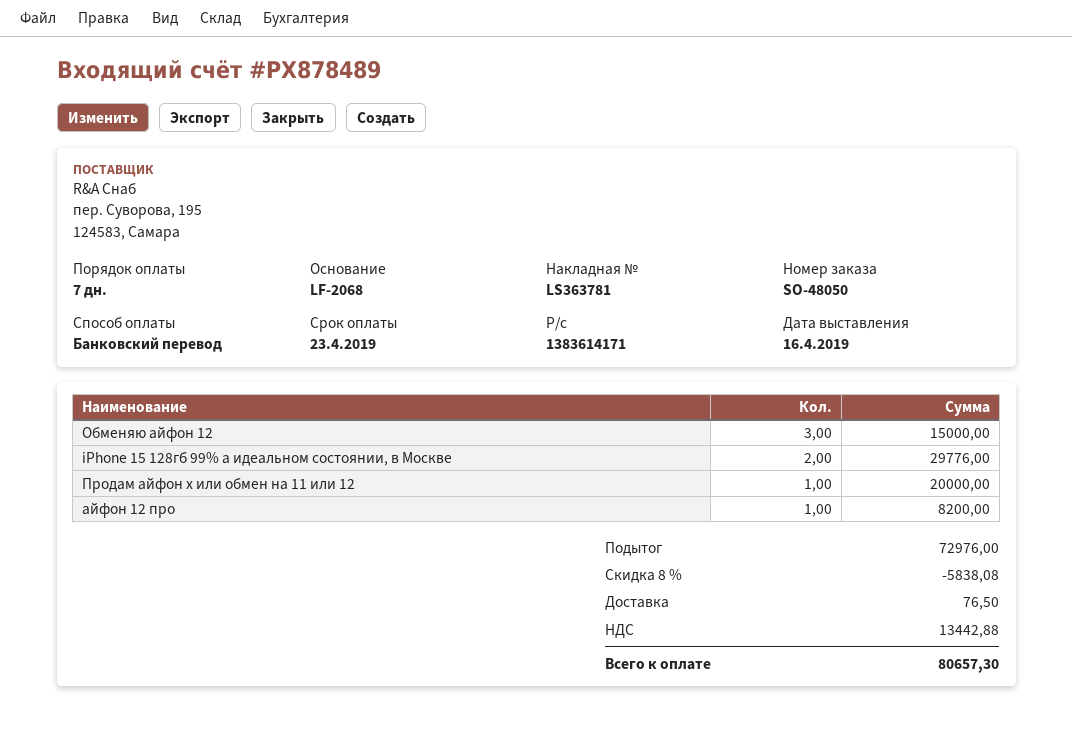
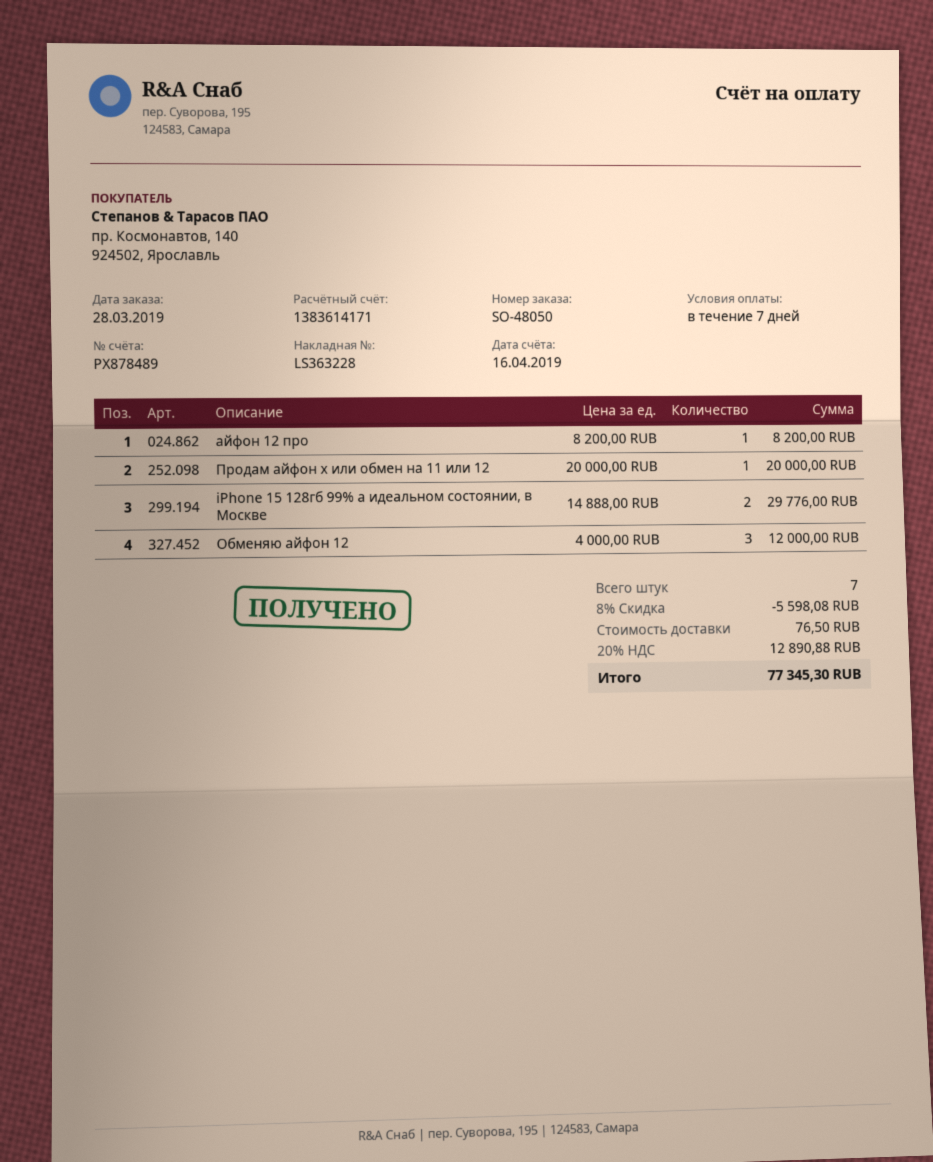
delivery note number: LS363781 -> LS363228
Обменяю айфон 12: 3 for 15000.00 -> 3 for 12000.00
discount: 8% = 5838.08 -> 8% = 5598.08
tax: 13442.88 -> 12890.88
total: 80657.30 -> 77345.30

